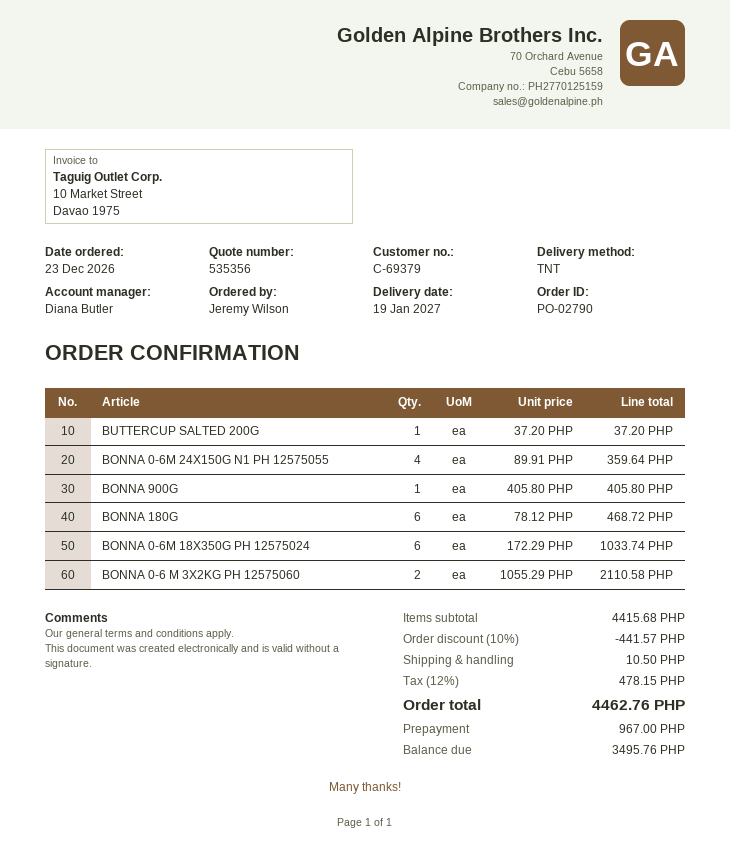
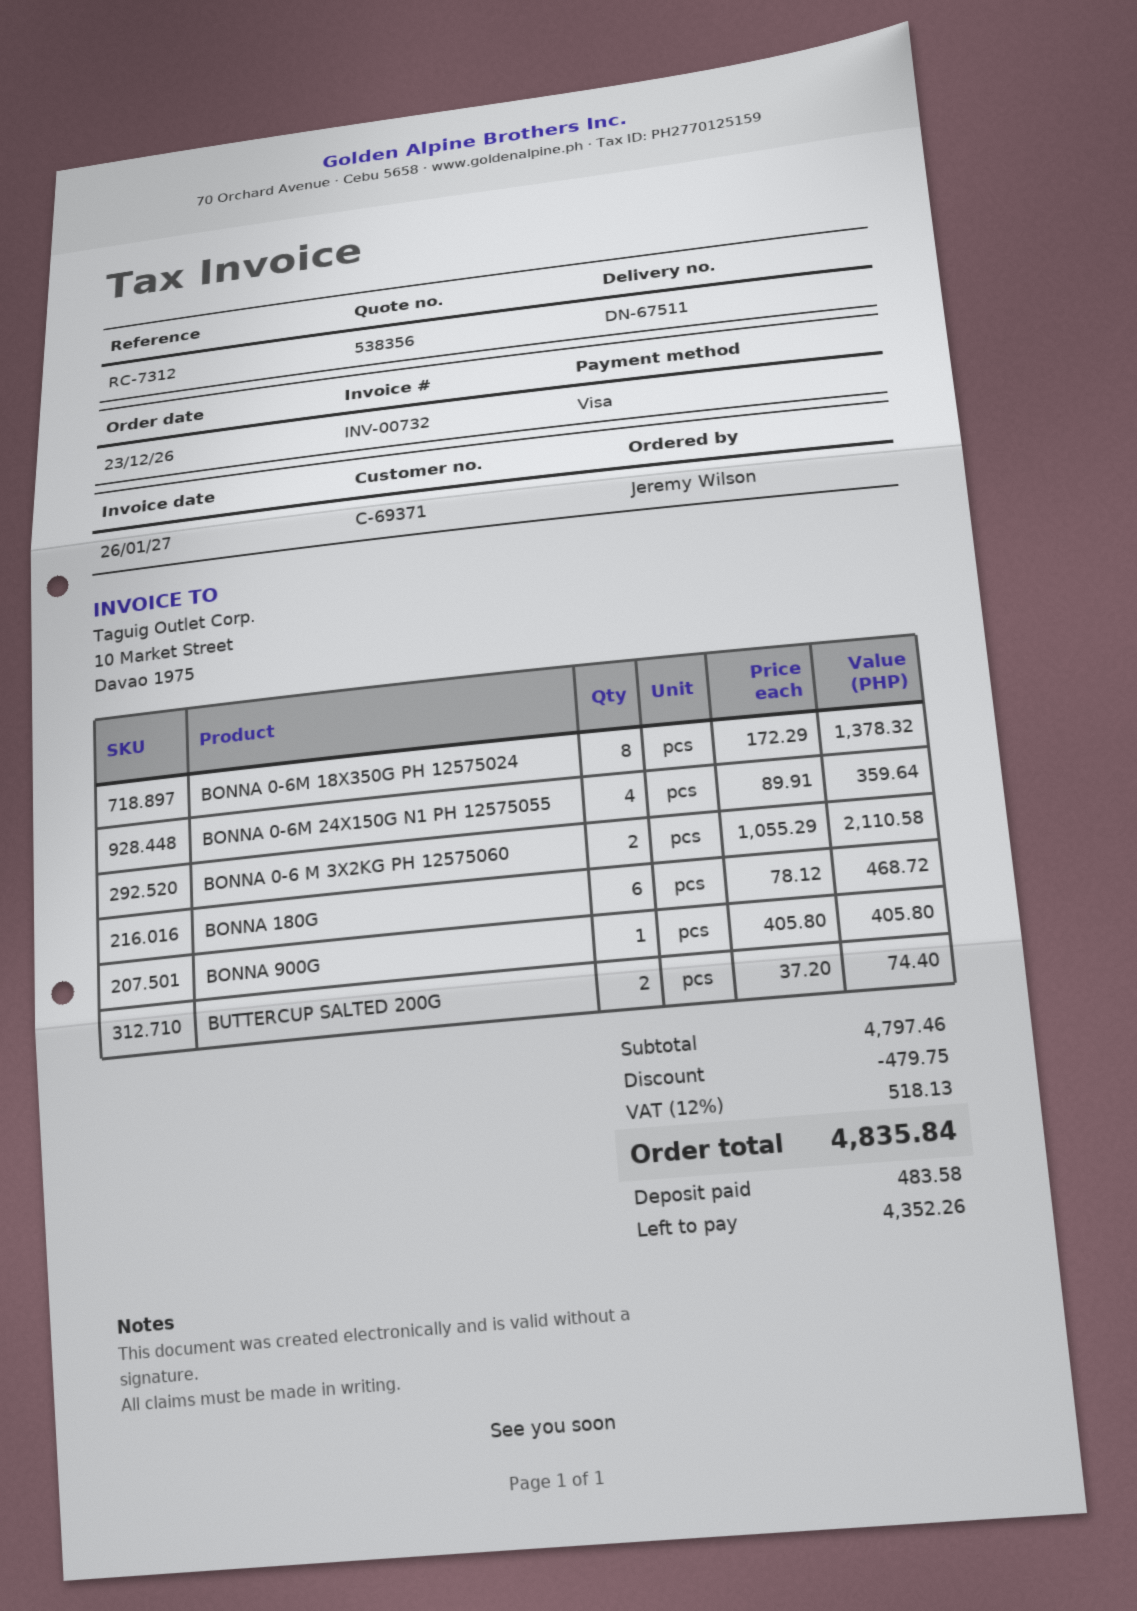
quote number: 535356 -> 538356
customer number: C-69379 -> C-69371
BUTTERCUP SALTED 200G: 1 x 37.20 = 37.20 -> 2 x 37.20 = 74.40
BONNA 0-6M 18X350G PH 12575024: 6 x 172.29 = 1033.74 -> 8 x 172.29 = 1378.32
subtotal: 4415.68 -> 4797.46
discount: 441.57 -> 479.75
shipping: 10.50 -> none
tax: 12% = 478.15 -> 12% = 518.13
total: 4462.76 -> 4835.84
deposit: 967.00 -> 483.58
balance: 3495.76 -> 4352.26

